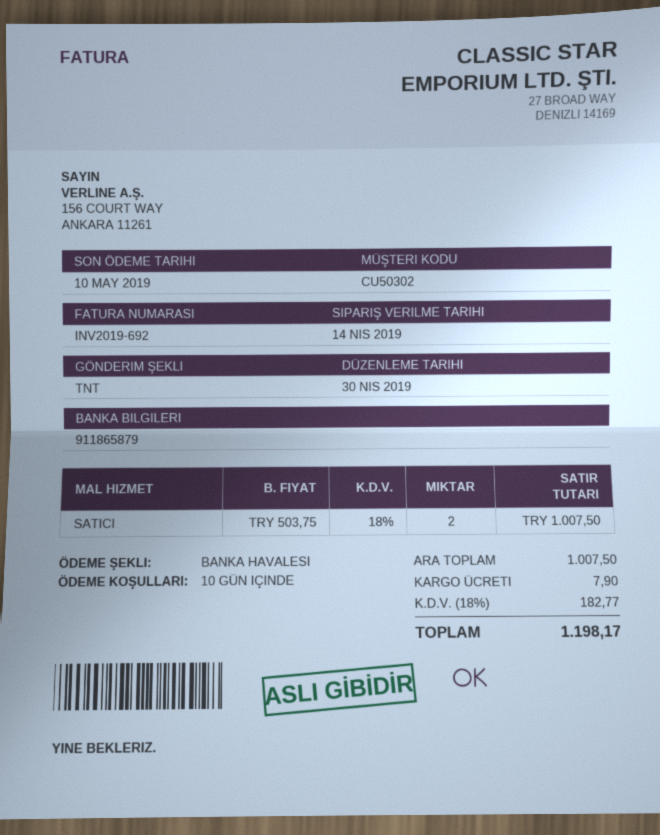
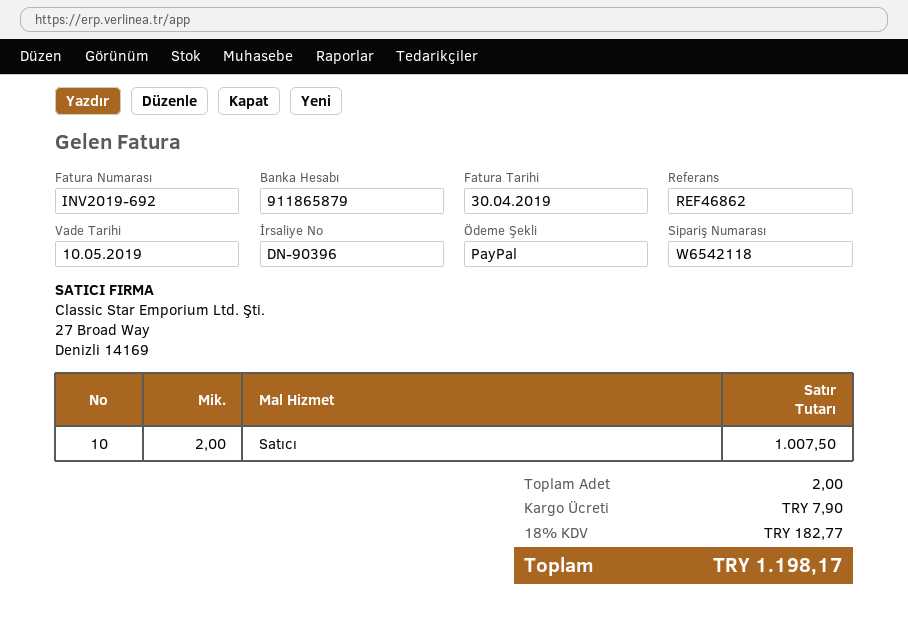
payment method: bank transfer -> PayPal

